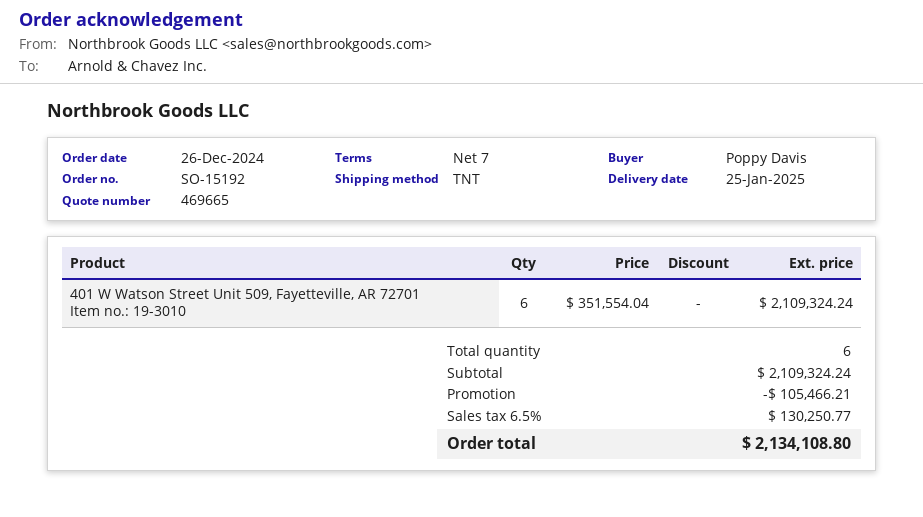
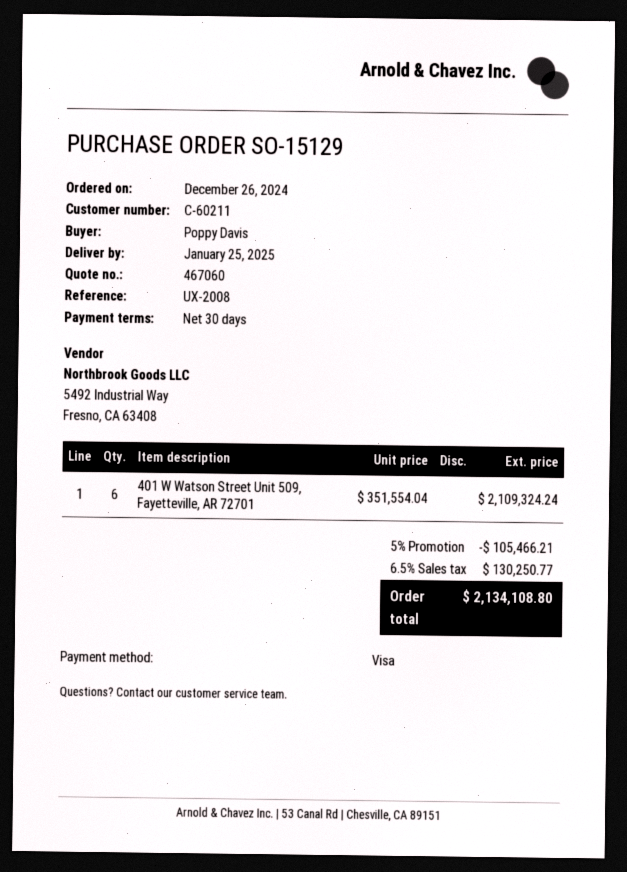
quote number: 469665 -> 467060
order number: SO-15192 -> SO-15129
payment terms: 7 days -> 30 days

